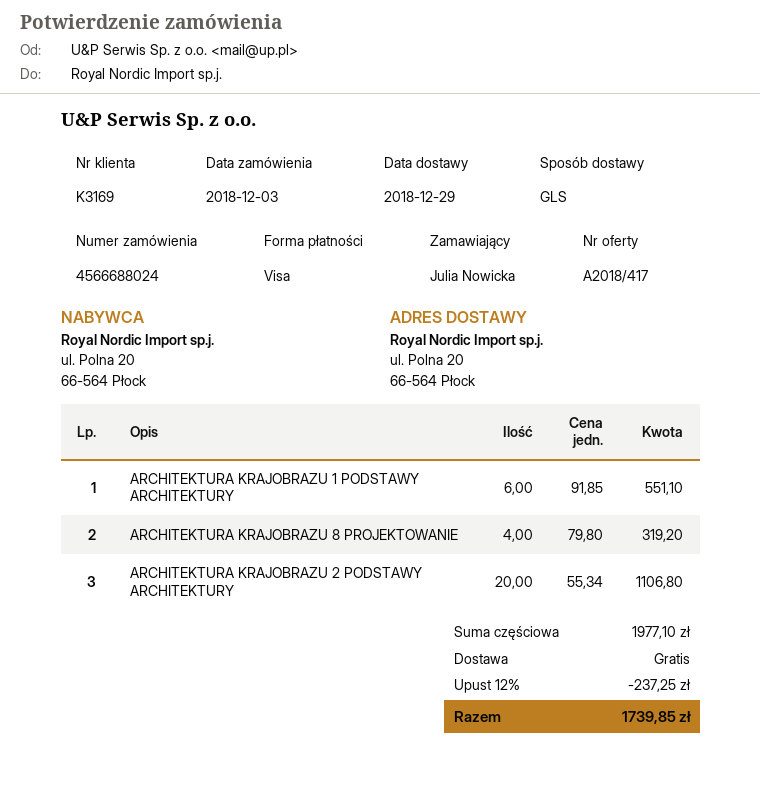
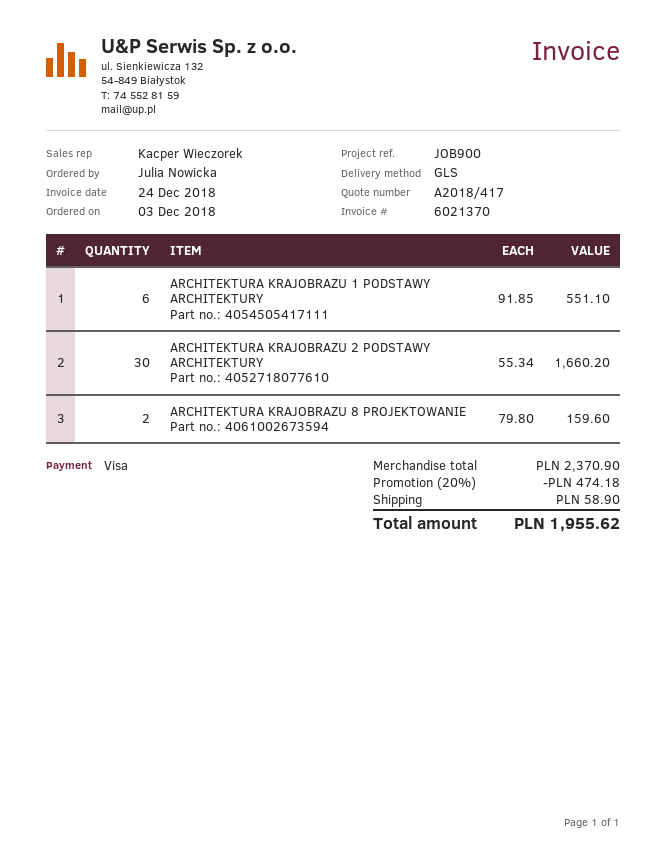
ARCHITEKTURA KRAJOBRAZU 8 PROJEKTOWANIE: 4 x 79.80 = 319.20 -> 2 x 79.80 = 159.60
ARCHITEKTURA KRAJOBRAZU 2 PODSTAWY ARCHITEKTURY: 20 x 55.34 = 1106.80 -> 30 x 55.34 = 1660.20
subtotal: 1977.10 -> 2370.90
discount: 12% = 237.25 -> 20% = 474.18
shipping: 0.00 -> 58.90
total: 1739.85 -> 1955.62

